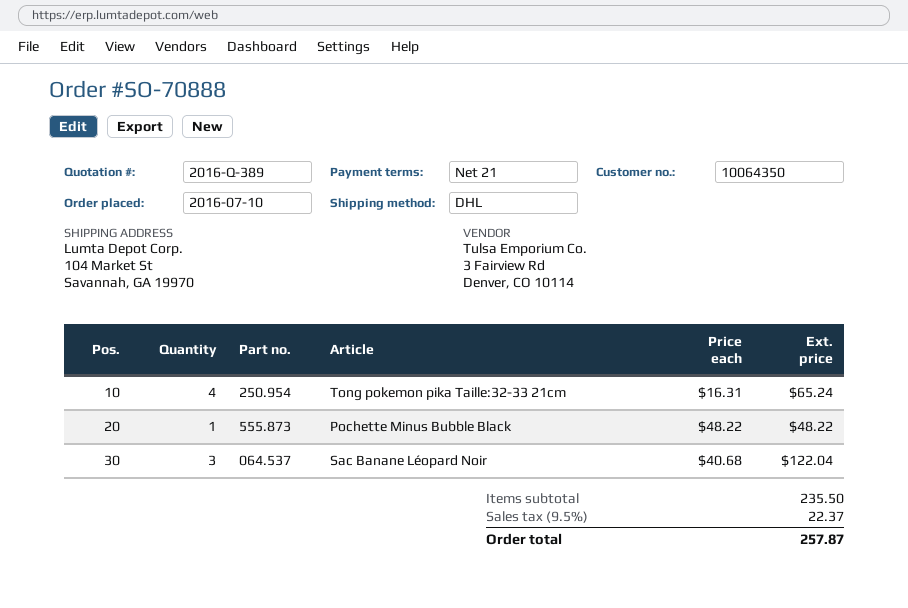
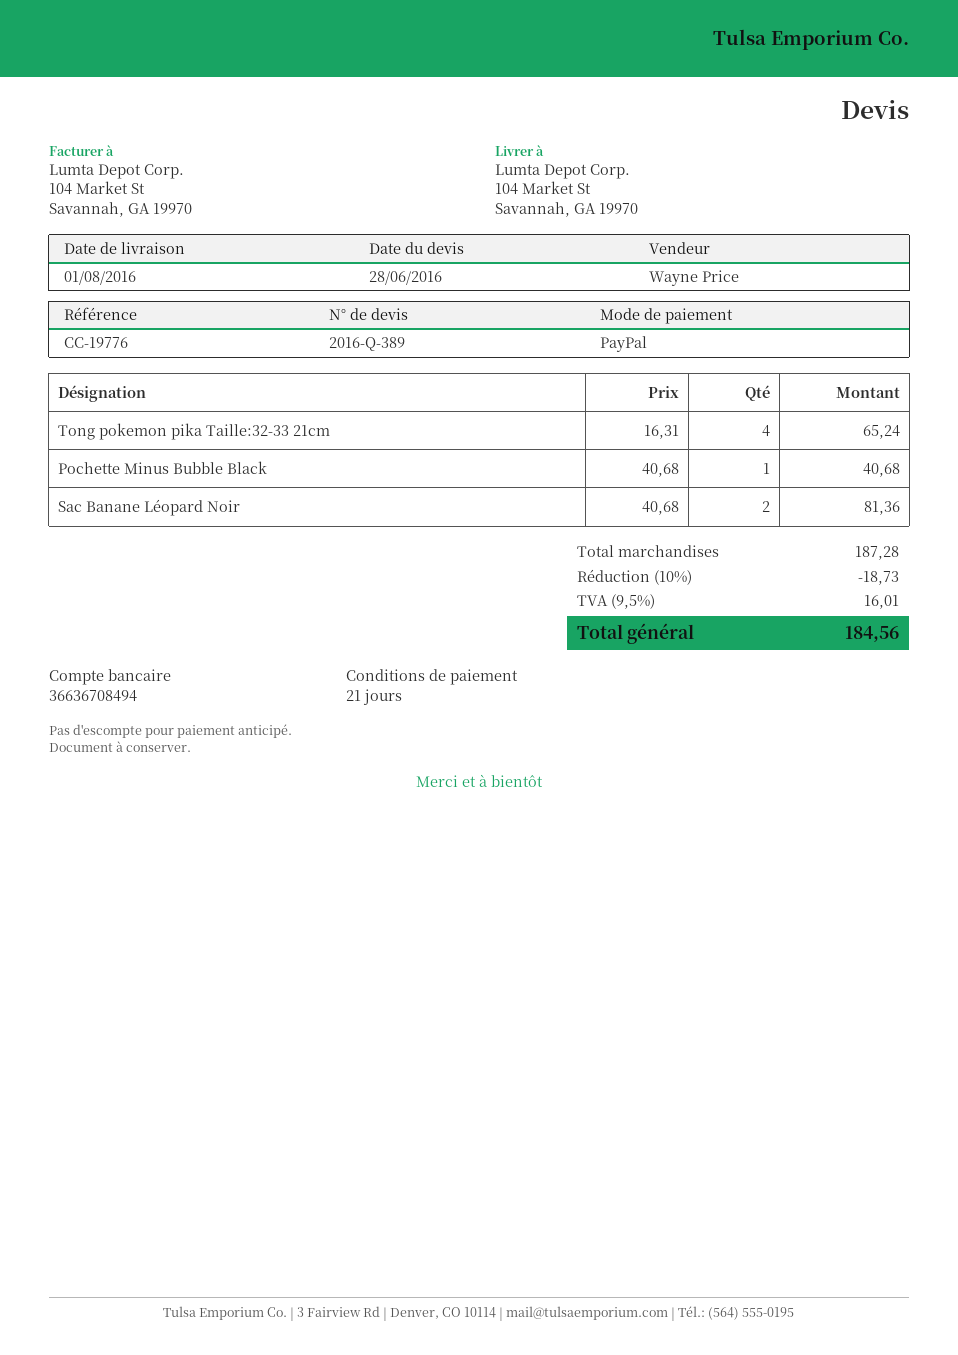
Pochette Minus Bubble Black: 1 x 48.22 = 48.22 -> 1 x 40.68 = 40.68
Sac Banane Léopard Noir: 3 x 40.68 = 122.04 -> 2 x 40.68 = 81.36
subtotal: 235.50 -> 187.28
discount: none -> 10% = 18.73
tax: 9.5% = 22.37 -> 9.5% = 16.01
total: 257.87 -> 184.56

